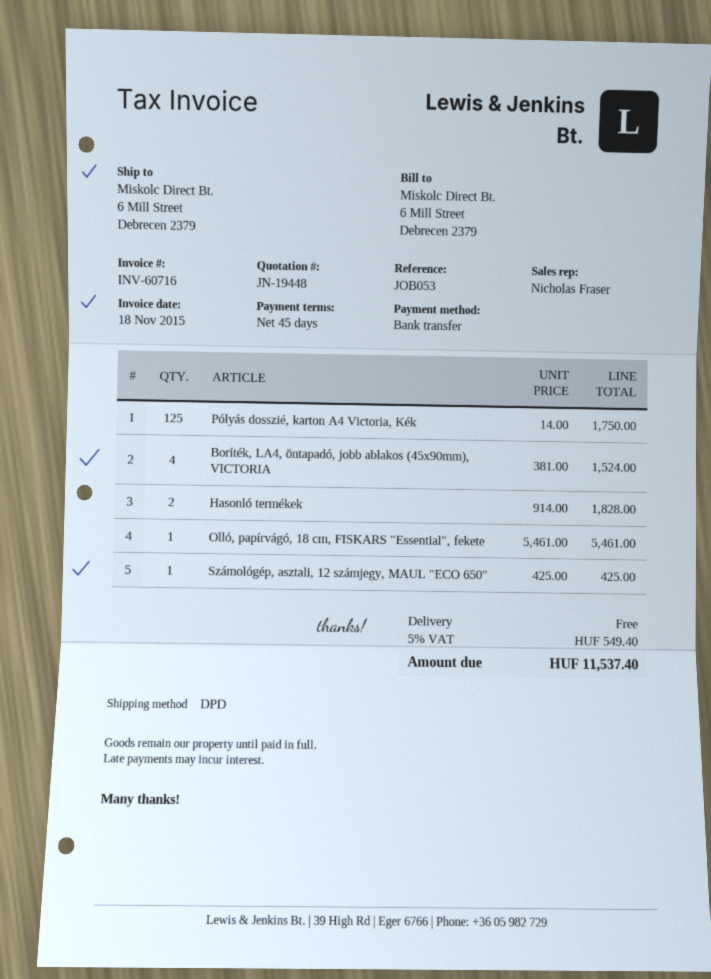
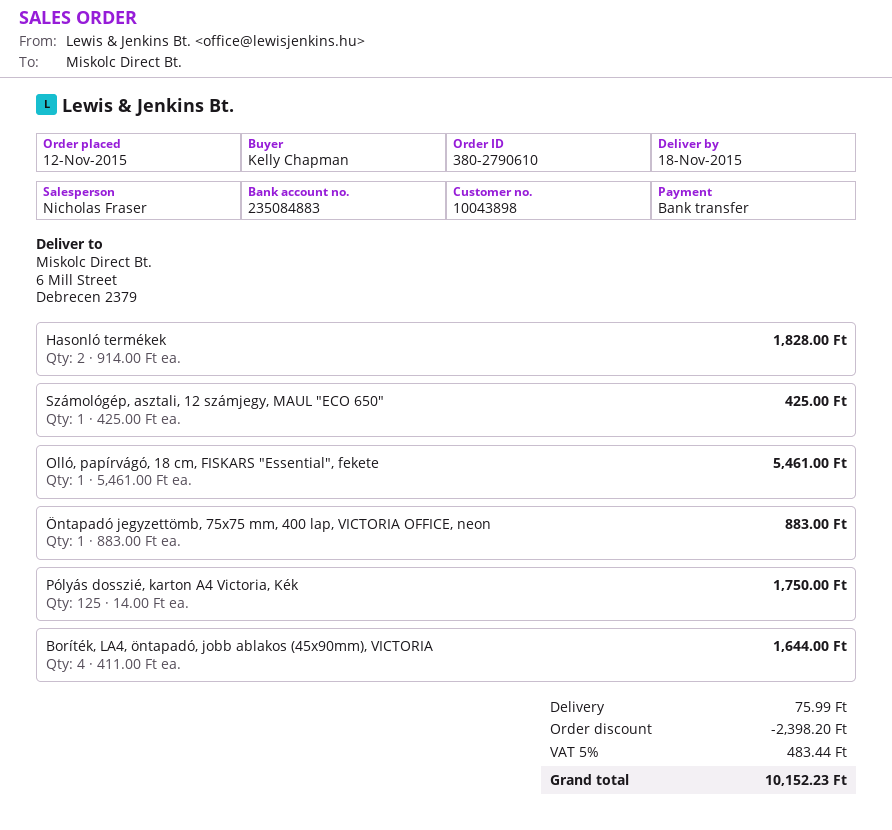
Boríték, LA4, öntapadó, jobb ablakos (45x90mm), VICTORIA: 4 x 381.00 = 1524.00 -> 4 x 411.00 = 1644.00
Öntapadó jegyzettömb, 75x75 mm, 400 lap, VICTORIA OFFICE, neon: none -> 1 x 883.00 = 883.00
discount: none -> 2398.20
shipping: 0.00 -> 75.99
tax: 5% = 549.40 -> 5% = 483.44
total: 11537.40 -> 10152.23

